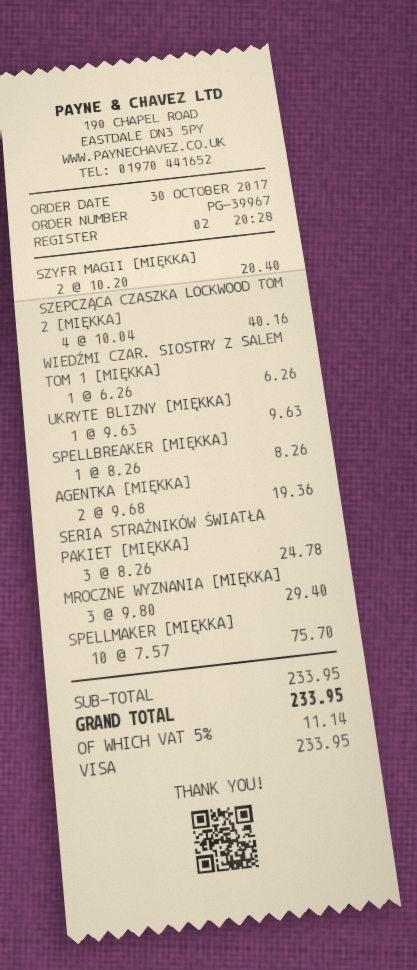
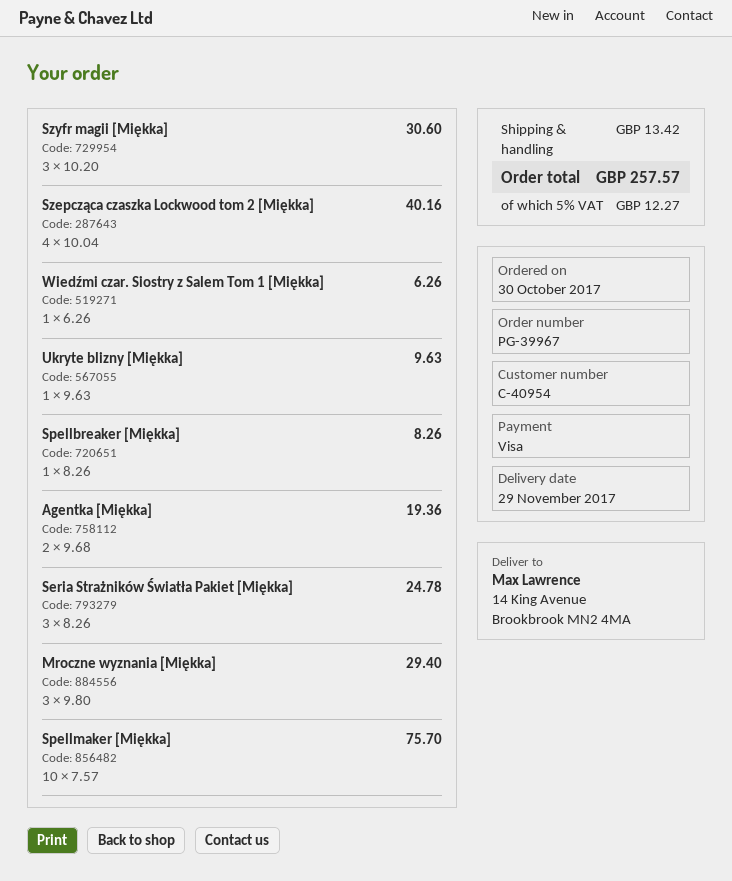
SZYFR MAGII [MIĘKKA]: 2 x 10.20 = 20.40 -> 3 x 10.20 = 30.60
shipping: none -> 13.42
tax: 5% = 11.14 -> 5% = 12.27
total: 233.95 -> 257.57

